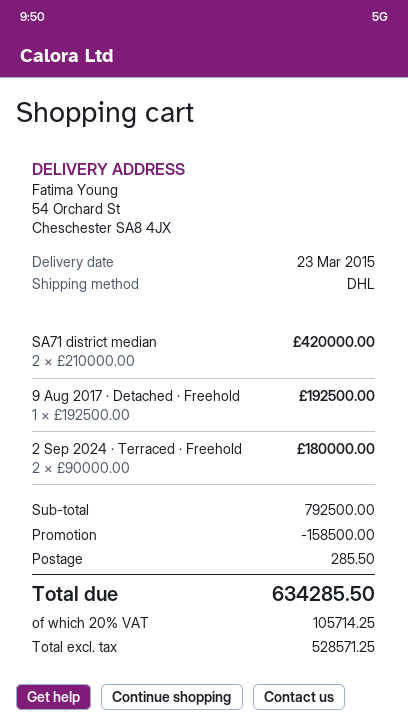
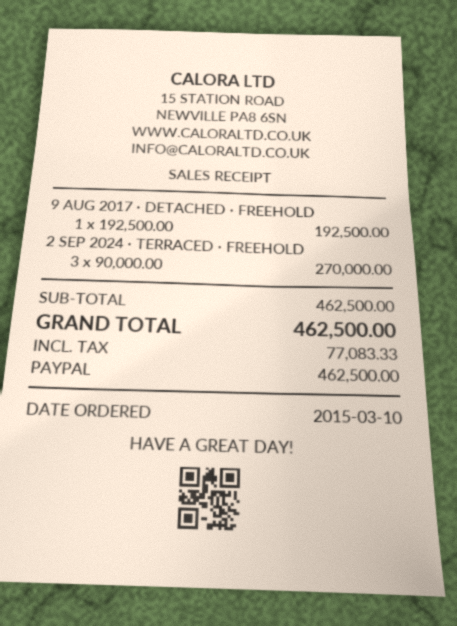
SA71 district median: 2 x 210000.00 = 420000.00 -> none
2 Sep 2024 · Terraced · Freehold: 2 x 90000.00 = 180000.00 -> 3 x 90000.00 = 270000.00
subtotal: 792500.00 -> 462500.00
discount: 158500.00 -> none
shipping: 285.50 -> none
tax: 105714.25 -> 77083.33
total: 634285.50 -> 462500.00

